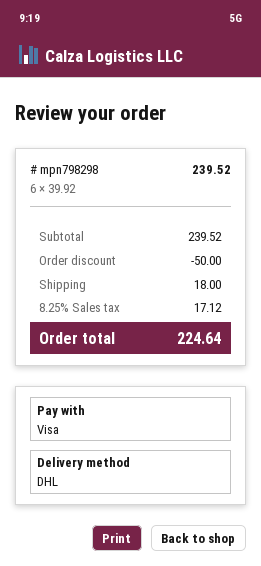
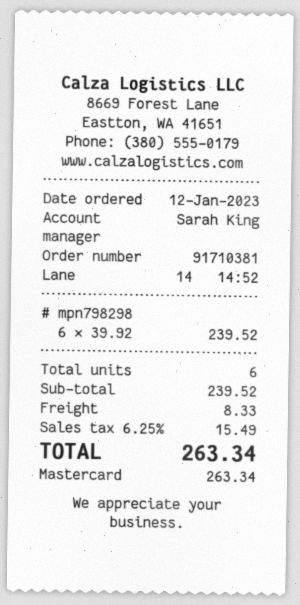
payment method: Visa -> Mastercard
discount: 50.00 -> none
shipping: 18.00 -> 8.33
tax: 8.25% = 17.12 -> 6.25% = 15.49
total: 224.64 -> 263.34

